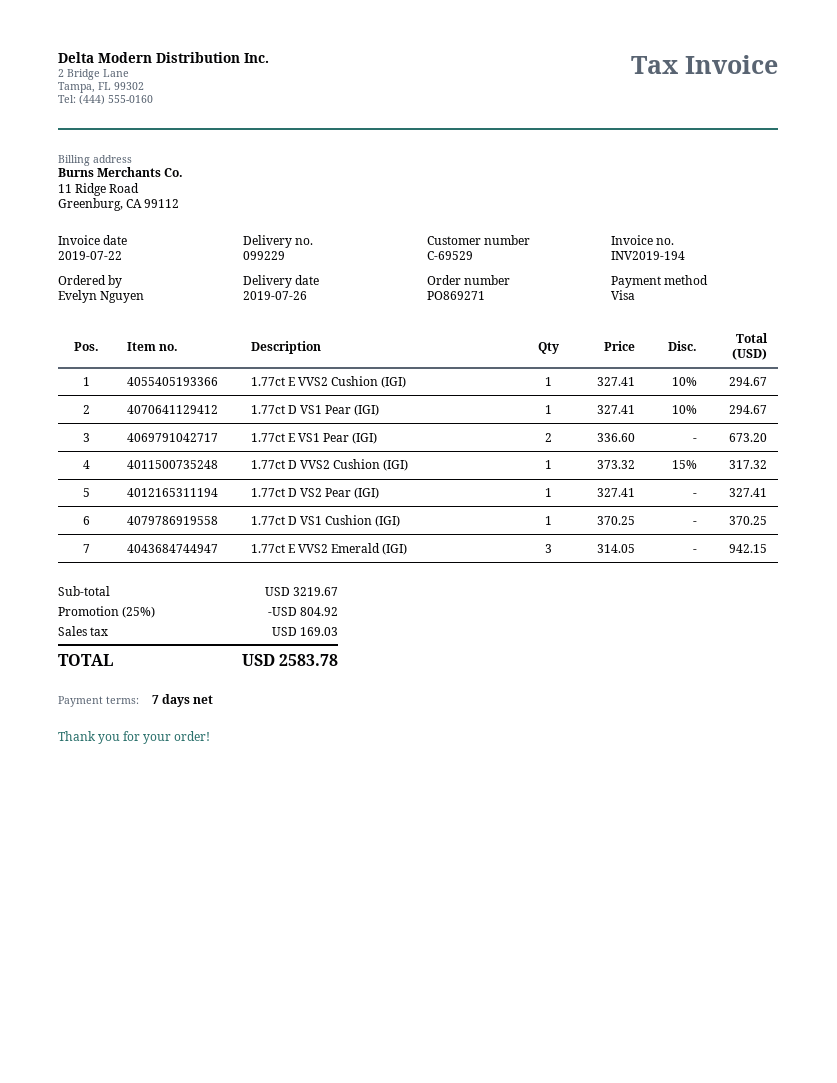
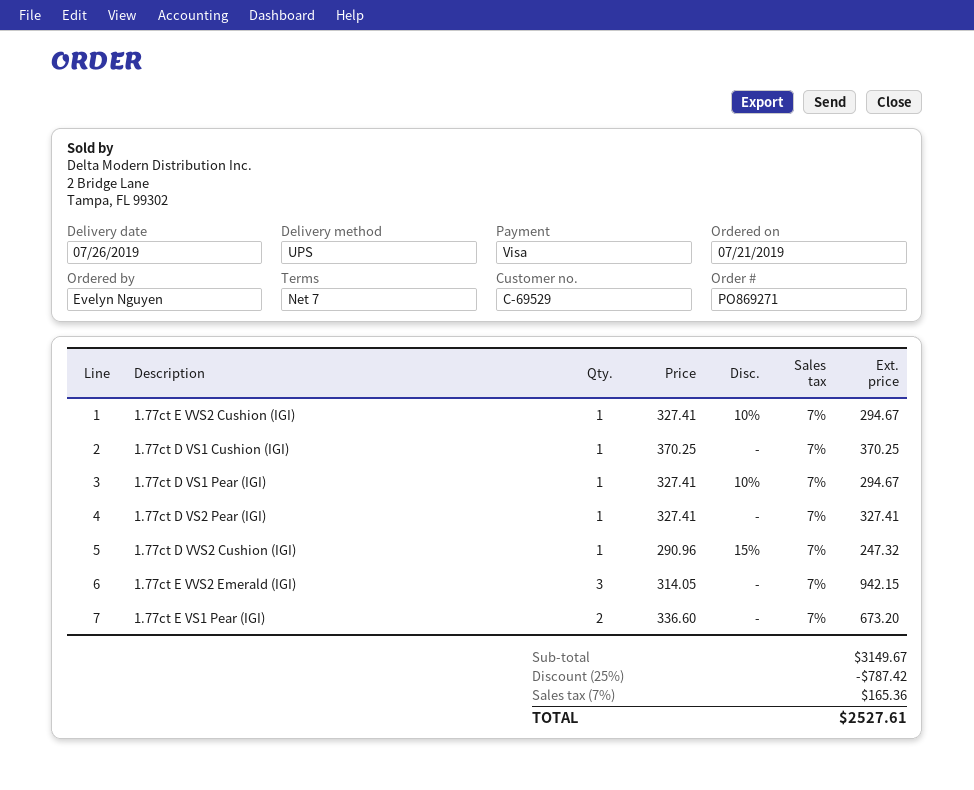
1.77ct D VVS2 Cushion (IGI): 1 x 373.32 - 15% = 317.32 -> 1 x 290.96 - 15% = 247.32
subtotal: 3219.67 -> 3149.67
discount: 25% = 804.92 -> 25% = 787.42
tax: 169.03 -> 165.36
total: 2583.78 -> 2527.61

